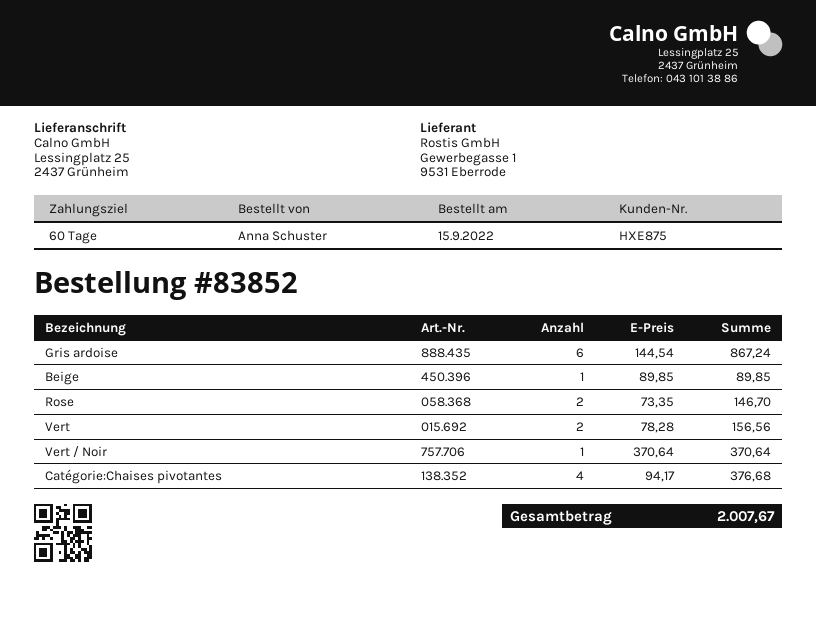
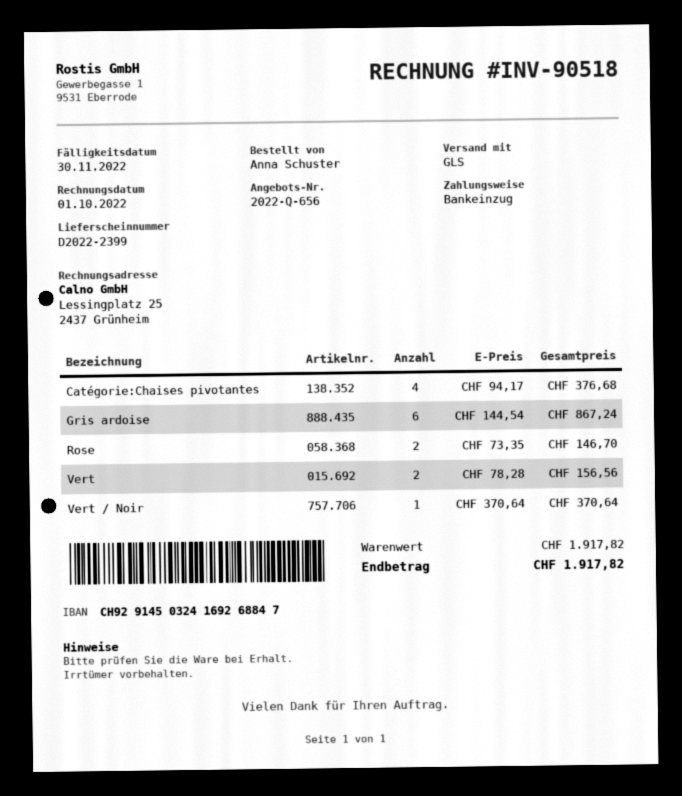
Beige: 1 x 89.85 = 89.85 -> none
total: 2007.67 -> 1917.82

